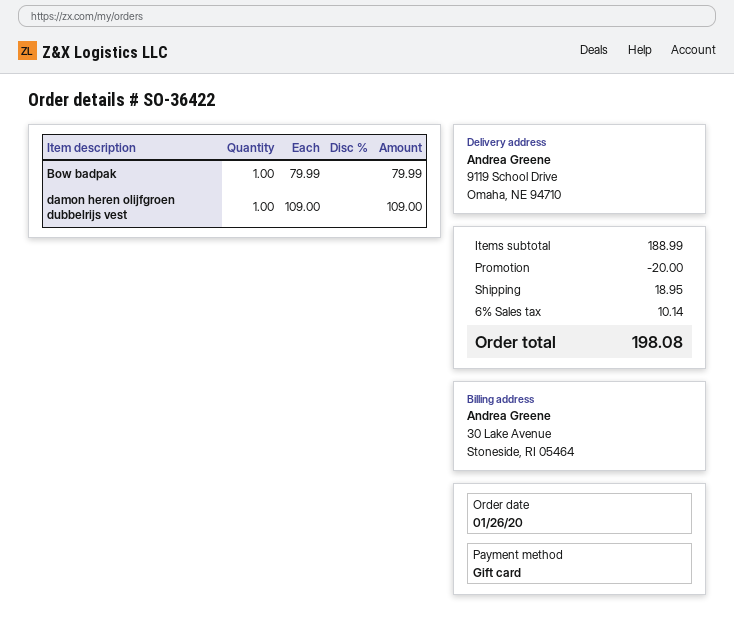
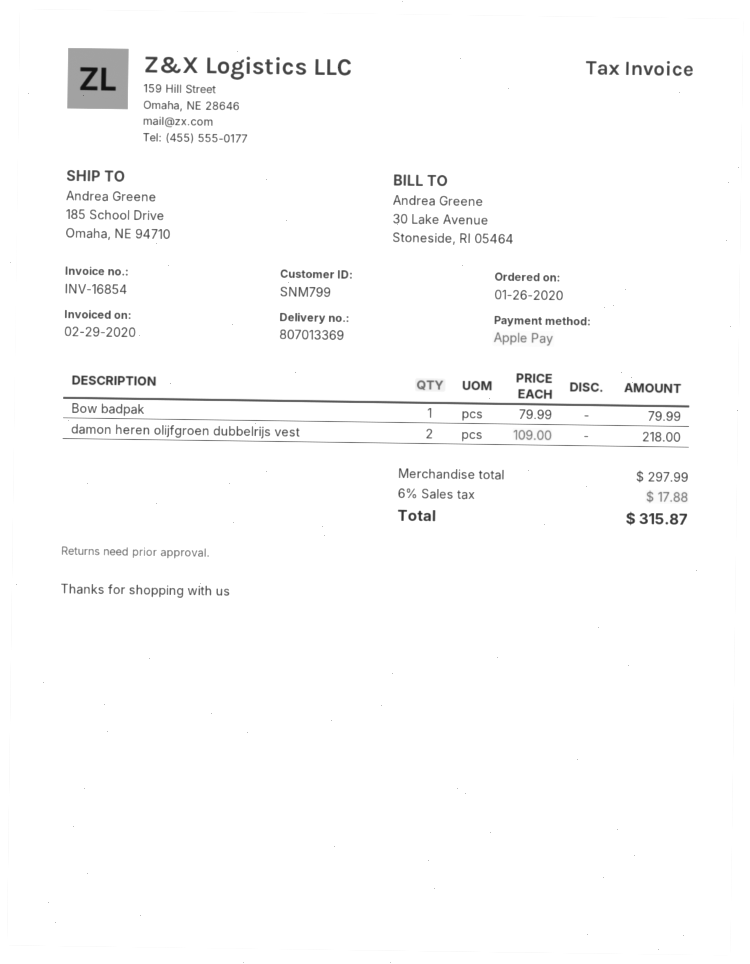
payment method: gift card -> Apple Pay
ship to: 9119 School Drive, Omaha, NE 94710 -> 185 School Drive, Omaha, NE 94710
damon heren olijfgroen dubbelrijs vest: 1 x 109.00 = 109.00 -> 2 x 109.00 = 218.00
subtotal: 188.99 -> 297.99
discount: 20.00 -> none
shipping: 18.95 -> none
tax: 6% = 10.14 -> 6% = 17.88
total: 198.08 -> 315.87

